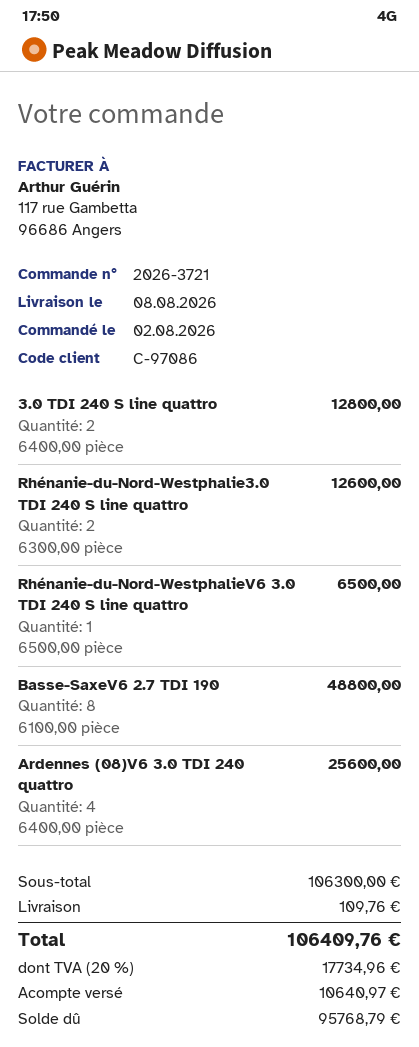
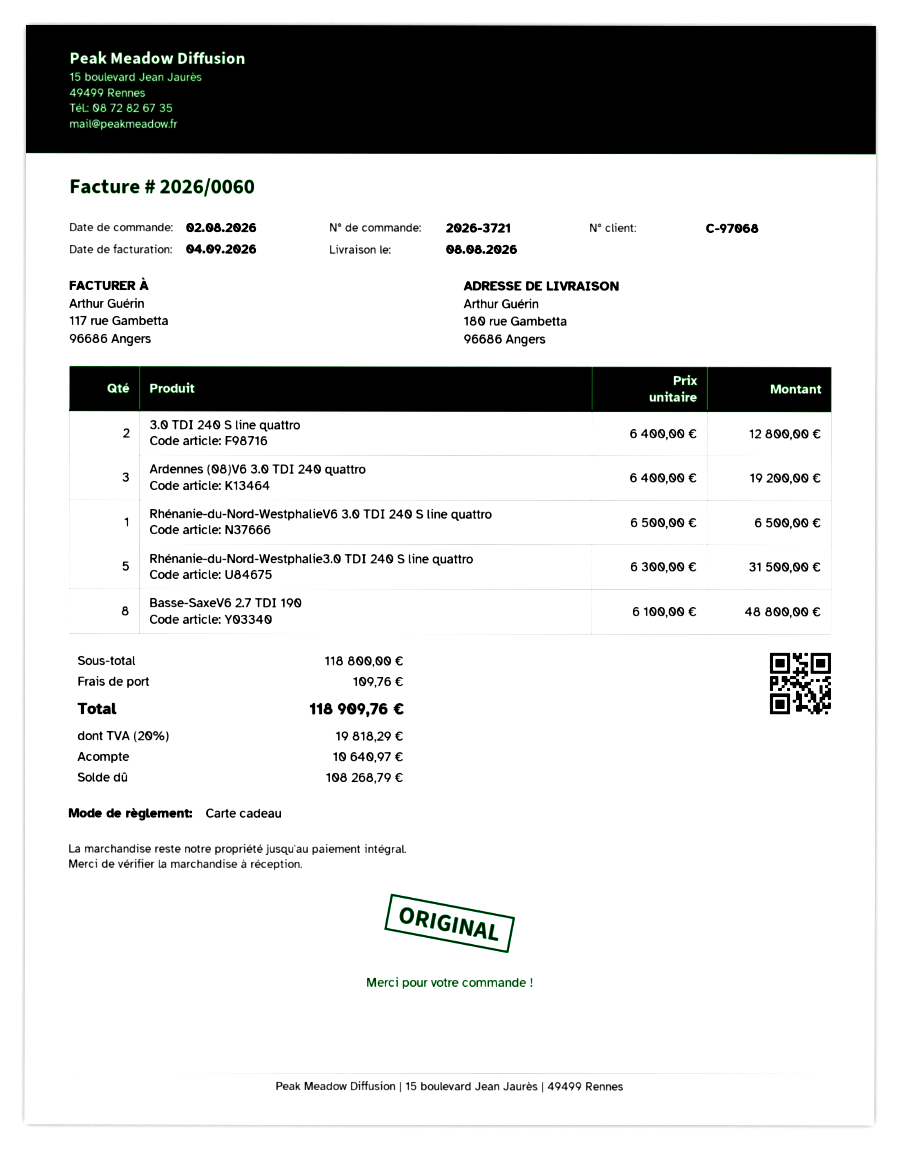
customer number: C-97086 -> C-97068
Rhénanie-du-Nord-Westphalie3.0 TDI 240 S line quattro: 2 x 6300.00 = 12600.00 -> 5 x 6300.00 = 31500.00
Ardennes (08)V6 3.0 TDI 240 quattro: 4 x 6400.00 = 25600.00 -> 3 x 6400.00 = 19200.00
subtotal: 106300.00 -> 118800.00
tax: 20% = 17734.96 -> 20% = 19818.29
total: 106409.76 -> 118909.76
balance: 95768.79 -> 108268.79

